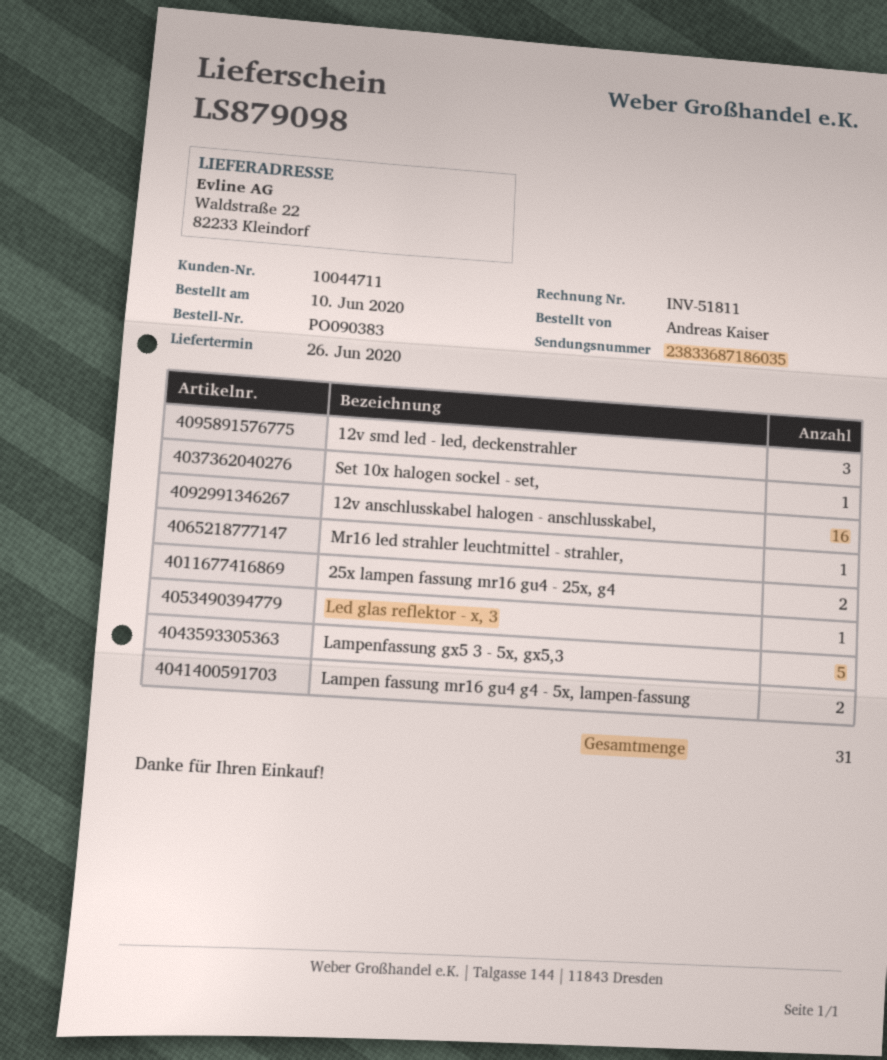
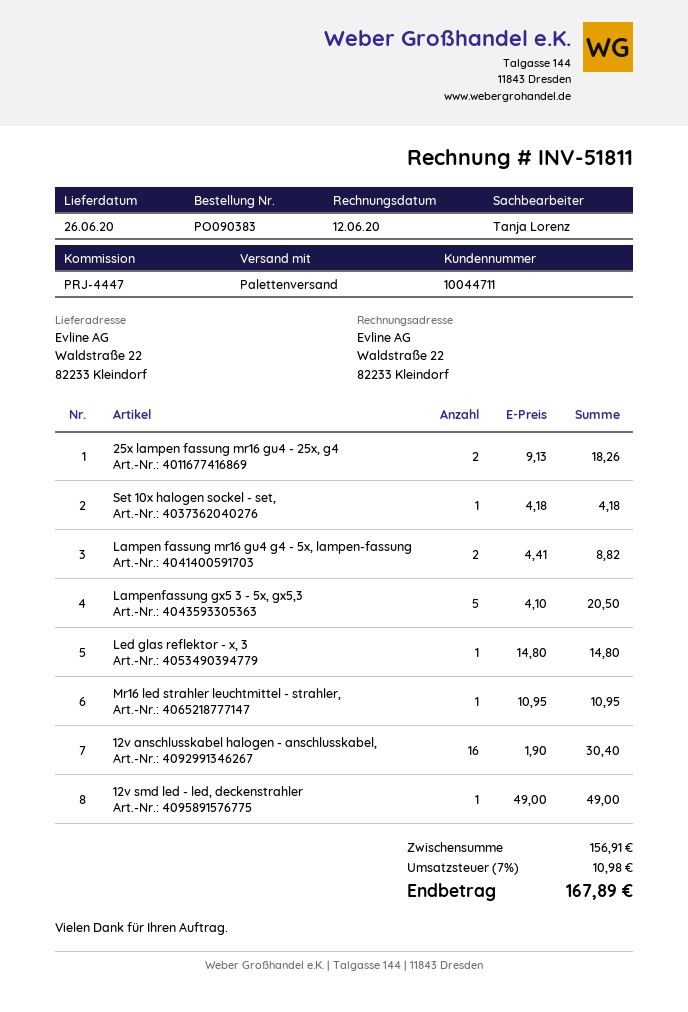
12v smd led - led, deckenstrahler: 3 -> 1

